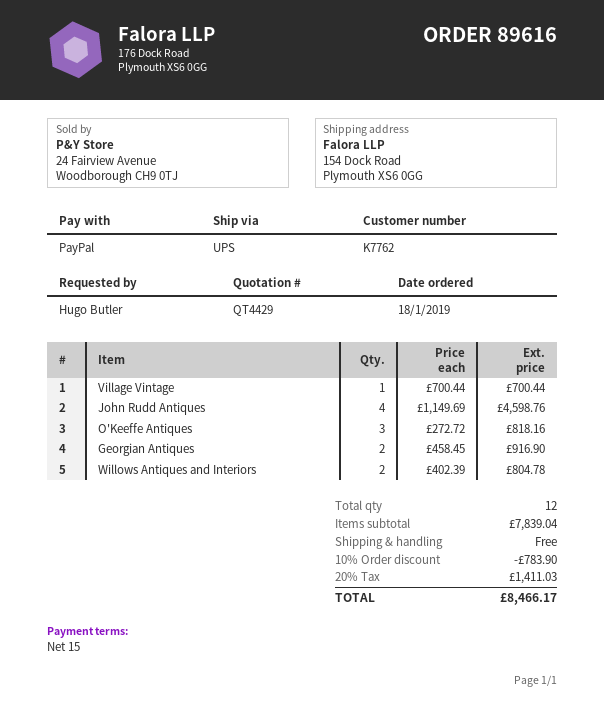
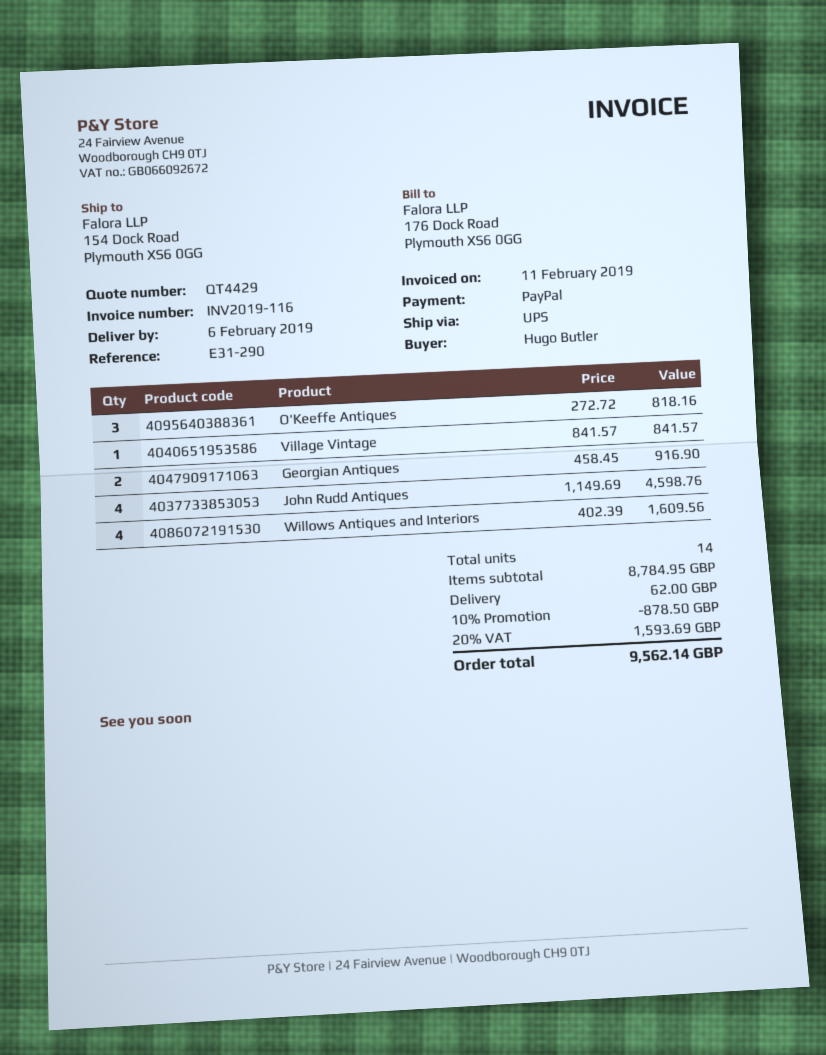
Village Vintage: 1 x 700.44 = 700.44 -> 1 x 841.57 = 841.57
Willows Antiques and Interiors: 2 x 402.39 = 804.78 -> 4 x 402.39 = 1609.56
total quantity: 12 -> 14
subtotal: 7839.04 -> 8784.95
discount: 10% = 783.90 -> 10% = 878.50
shipping: 0.00 -> 62.00
tax: 20% = 1411.03 -> 20% = 1593.69
total: 8466.17 -> 9562.14

